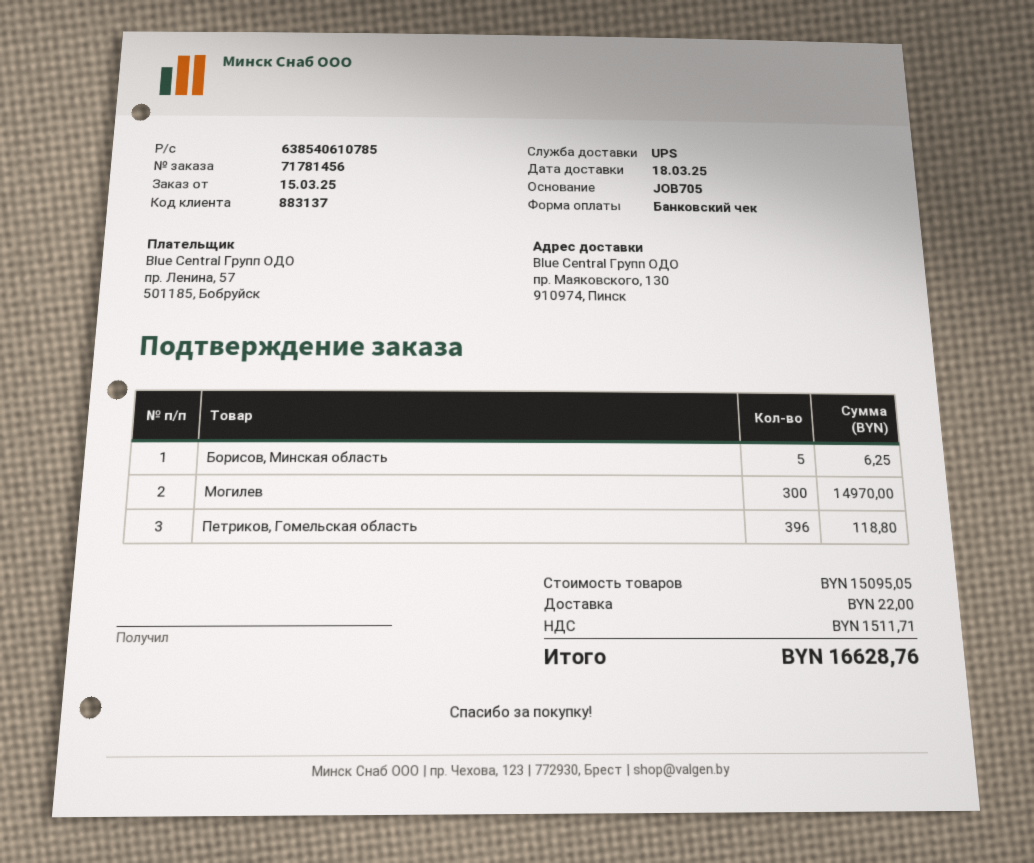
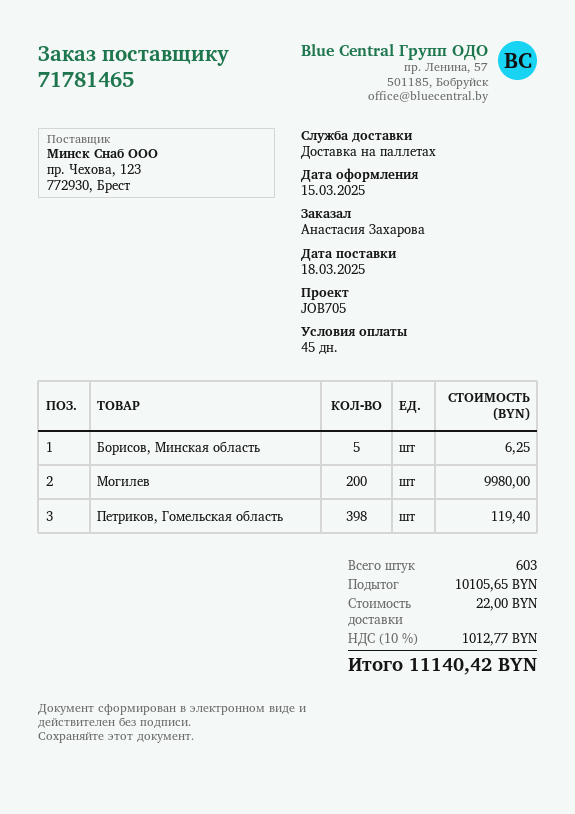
order number: 71781456 -> 71781465
shipping method: UPS -> pallet freight
Могилев: 300 for 14970.00 -> 200 for 9980.00
Петриков, Гомельская область: 396 for 118.80 -> 398 for 119.40
subtotal: 15095.05 -> 10105.65
tax: 1511.71 -> 1012.77
total: 16628.76 -> 11140.42

